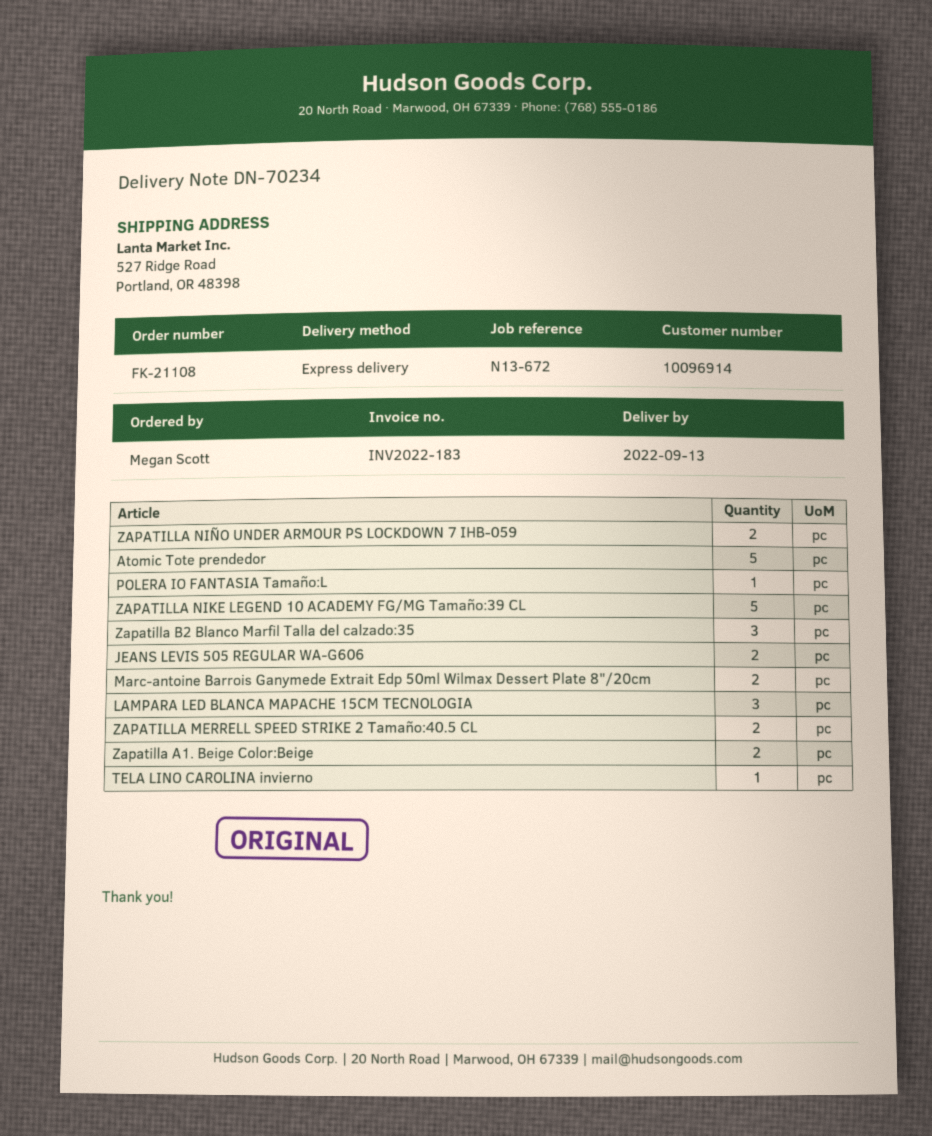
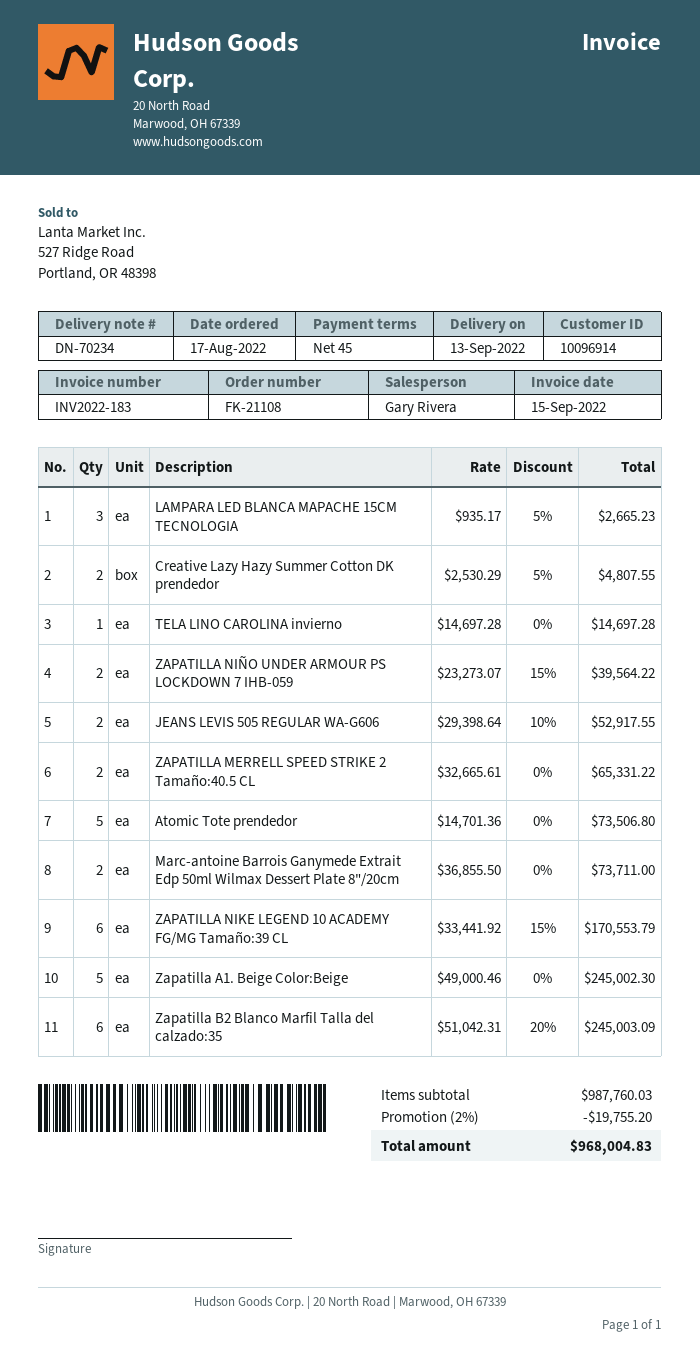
POLERA IO FANTASIA Tamaño:L: 1 -> none
ZAPATILLA NIKE LEGEND 10 ACADEMY FG/MG Tamaño:39 CL: 5 -> 6
Zapatilla B2 Blanco Marfil Talla del calzado:35: 3 -> 6
Zapatilla A1. Beige Color:Beige: 2 -> 5
Creative Lazy Hazy Summer Cotton DK prendedor: none -> 2

